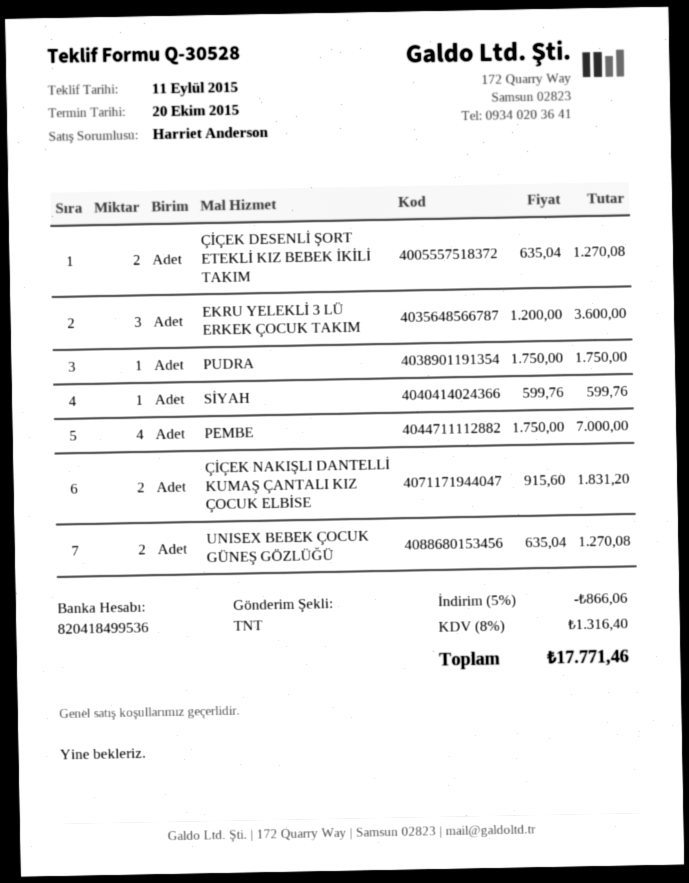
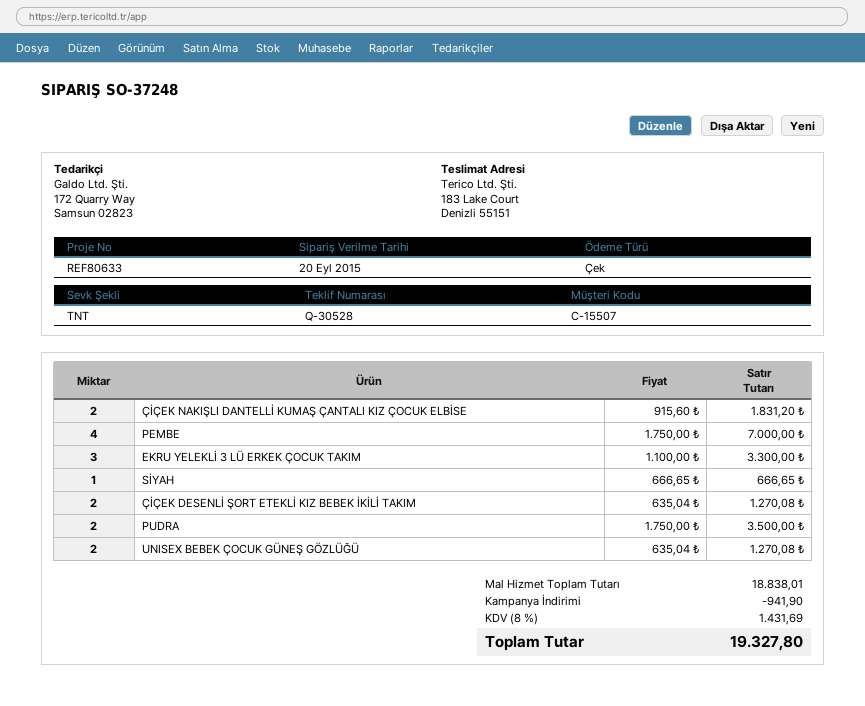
EKRU YELEKLİ 3 LÜ ERKEK ÇOCUK TAKIM: 3 x 1200.00 = 3600.00 -> 3 x 1100.00 = 3300.00
PUDRA: 1 x 1750.00 = 1750.00 -> 2 x 1750.00 = 3500.00
SİYAH: 1 x 599.76 = 599.76 -> 1 x 666.65 = 666.65
discount: 866.06 -> 941.90
tax: 8% = 1316.40 -> 8% = 1431.69
total: 17771.46 -> 19327.80

